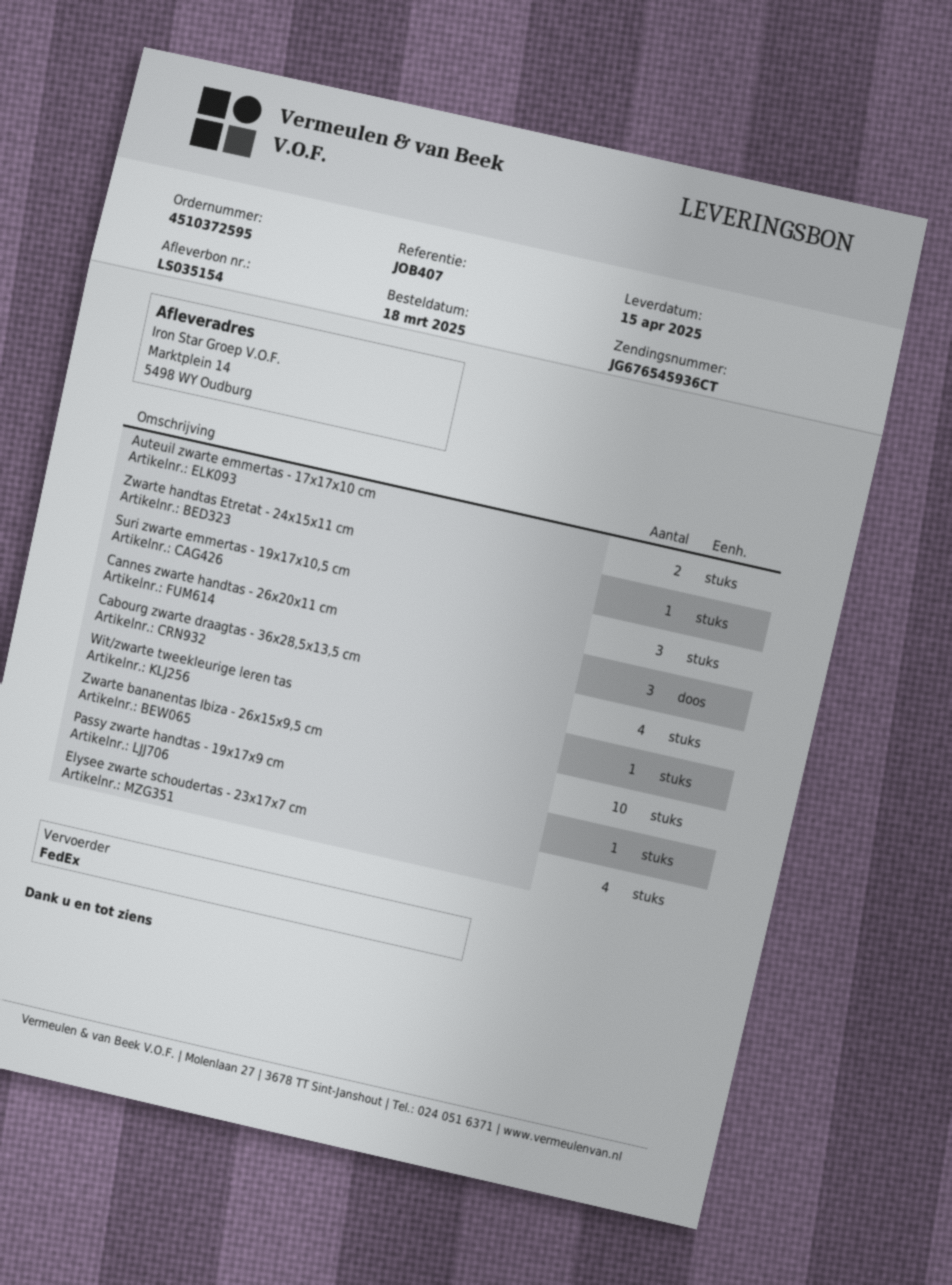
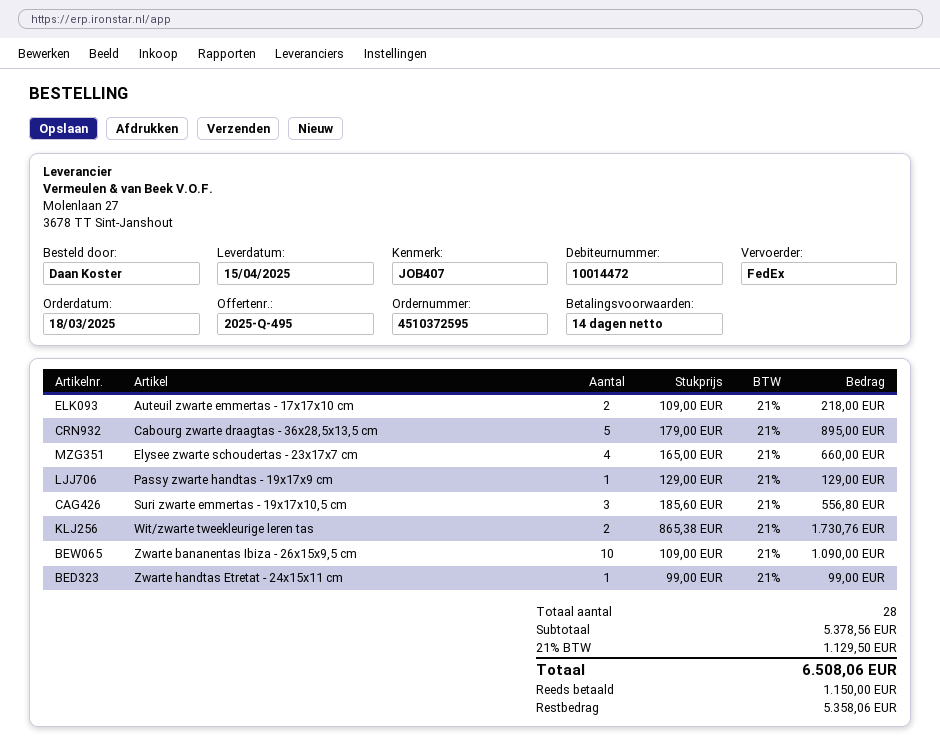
Cannes zwarte handtas - 26x20x11 cm: 3 -> none
Cabourg zwarte draagtas - 36x28,5x13,5 cm: 4 -> 5
Wit/zwarte tweekleurige leren tas: 1 -> 2

